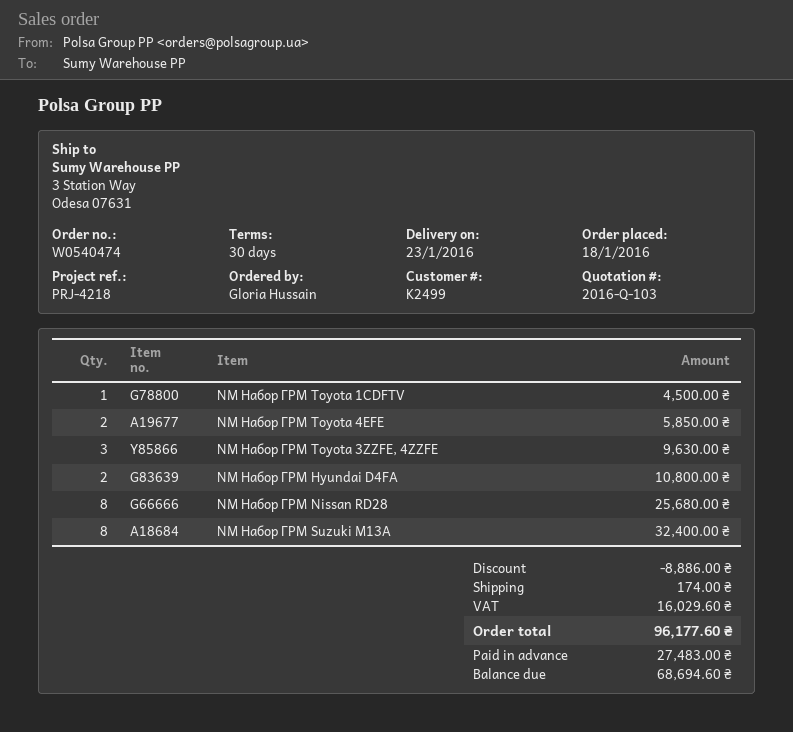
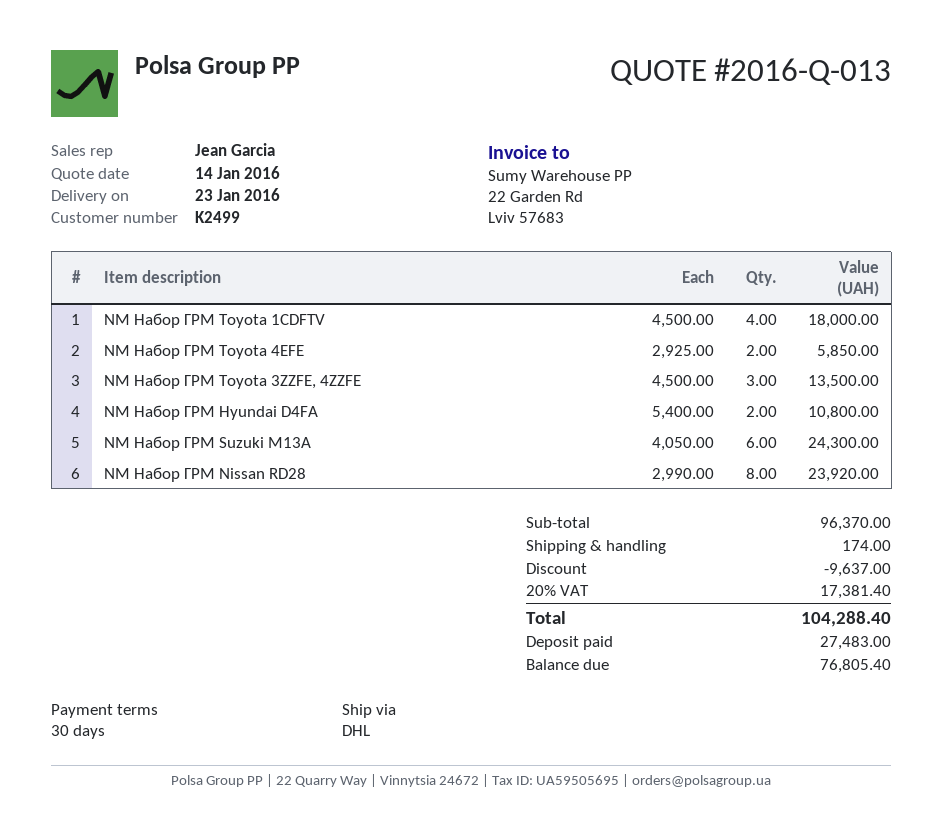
quote number: 2016-Q-103 -> 2016-Q-013
NM Набор ГРМ Toyota 1CDFTV: 1 for 4500.00 -> 4 for 18000.00
NM Набор ГРМ Toyota 3ZZFE, 4ZZFE: 3 for 9630.00 -> 3 for 13500.00
NM Набор ГРМ Nissan RD28: 8 for 25680.00 -> 8 for 23920.00
NM Набор ГРМ Suzuki M13A: 8 for 32400.00 -> 6 for 24300.00
discount: 8886.00 -> 9637.00
tax: 16029.60 -> 17381.40
total: 96177.60 -> 104288.40
balance: 68694.60 -> 76805.40

